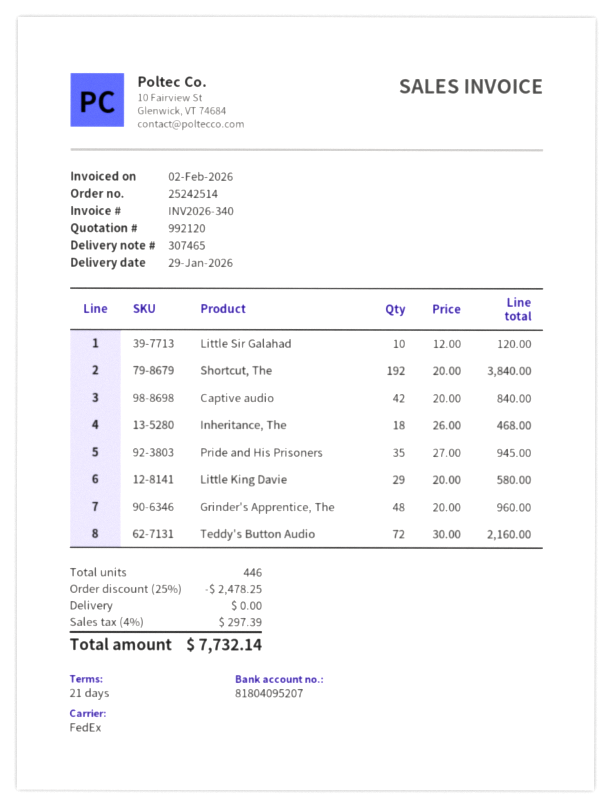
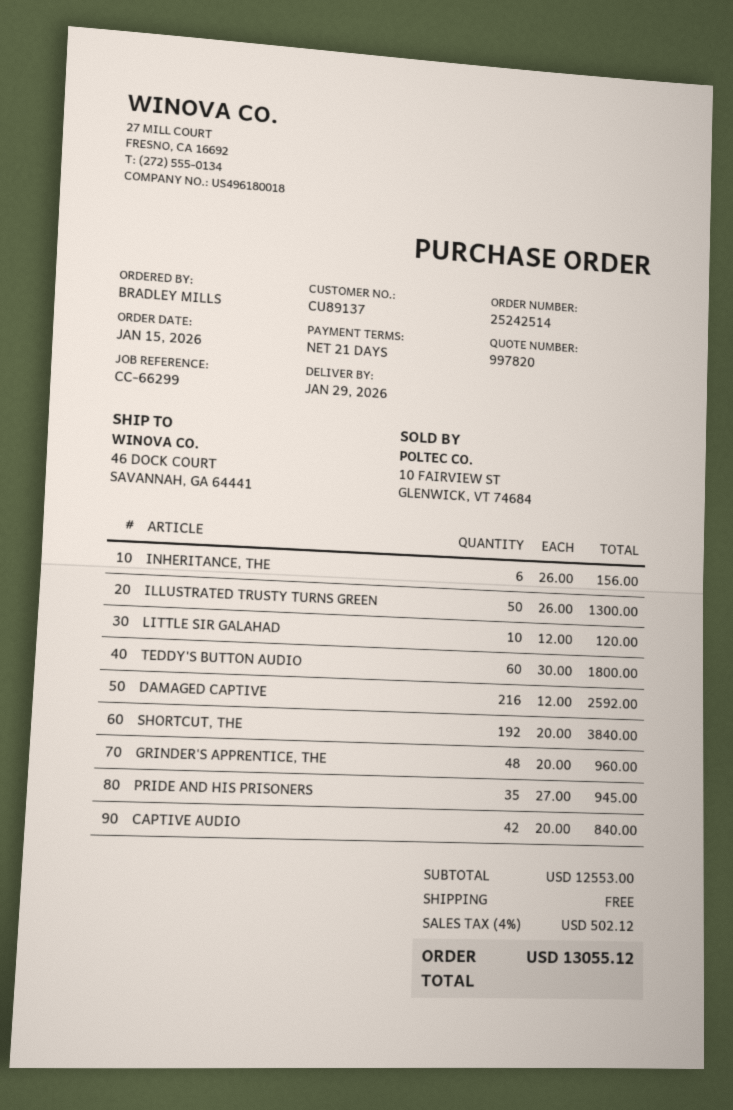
quote number: 992120 -> 997820
Inheritance, The: 18 x 26.00 = 468.00 -> 6 x 26.00 = 156.00
Little King Davie: 29 x 20.00 = 580.00 -> none
Teddy's Button Audio: 72 x 30.00 = 2160.00 -> 60 x 30.00 = 1800.00
ILLUSTRATED TRUSTY TURNS GREEN: none -> 50 x 26.00 = 1300.00
DAMAGED CAPTIVE: none -> 216 x 12.00 = 2592.00
discount: 25% = 2478.25 -> none
tax: 4% = 297.39 -> 4% = 502.12
total: 7732.14 -> 13055.12

